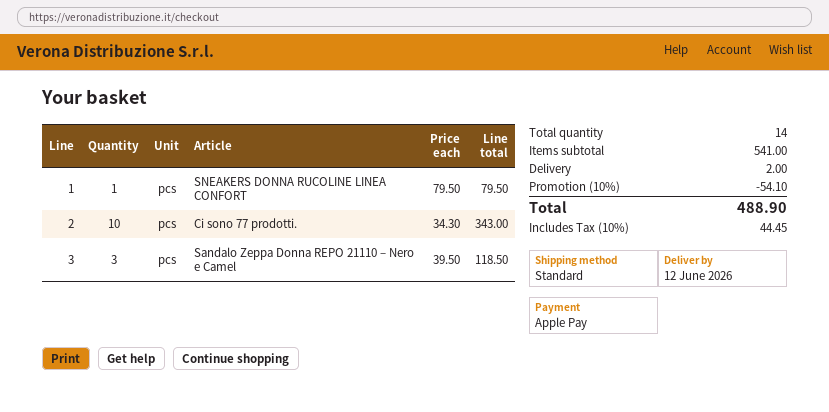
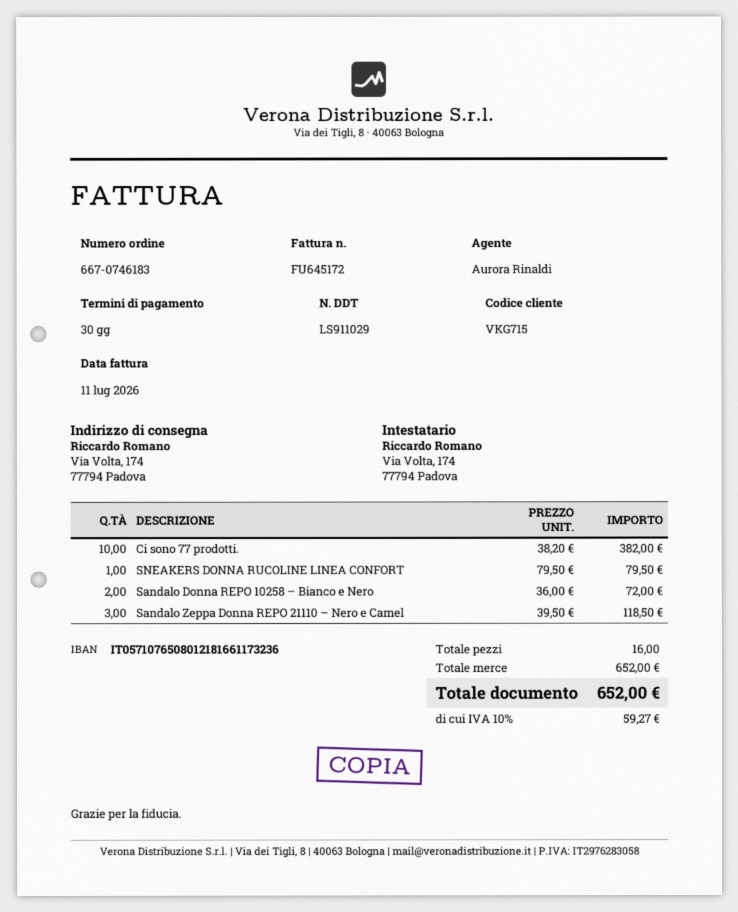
Ci sono 77 prodotti.: 10 x 34.30 = 343.00 -> 10 x 38.20 = 382.00
Sandalo Donna REPO 10258 – Bianco e Nero: none -> 2 x 36.00 = 72.00
total quantity: 14 -> 16
subtotal: 541.00 -> 652.00
discount: 10% = 54.10 -> none
shipping: 2.00 -> none
tax: 10% = 44.45 -> 10% = 59.27
total: 488.90 -> 652.00

